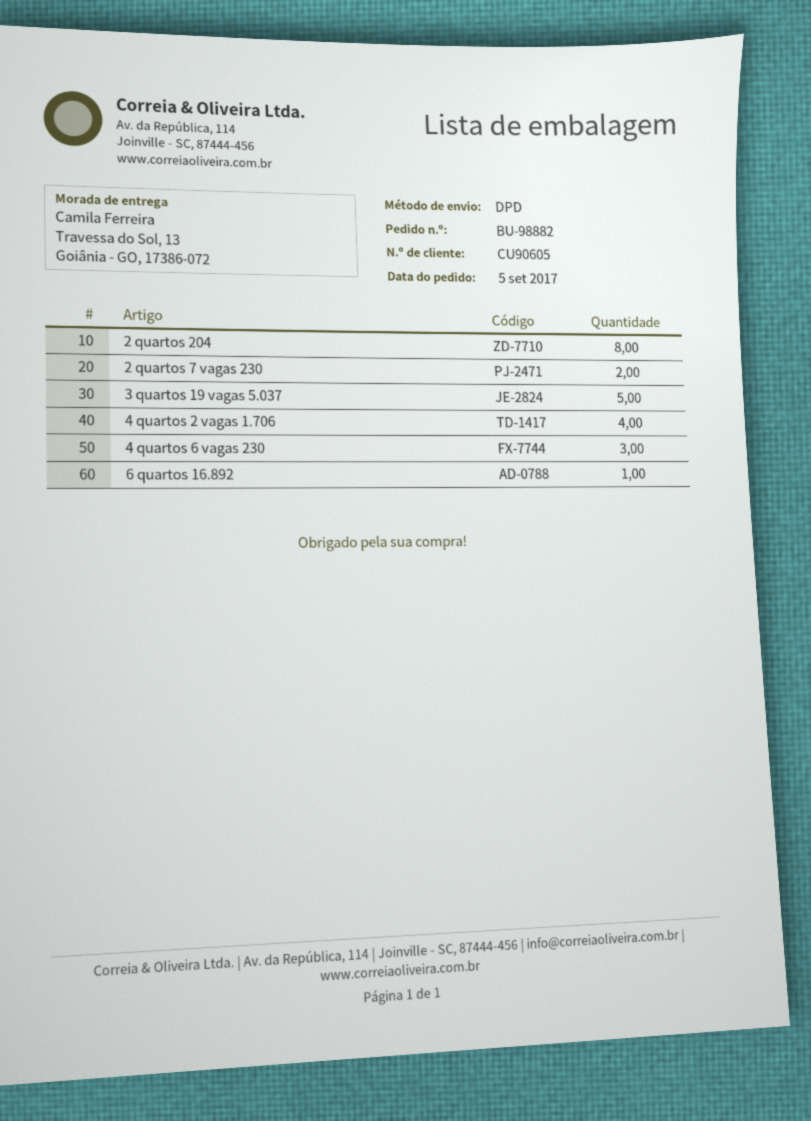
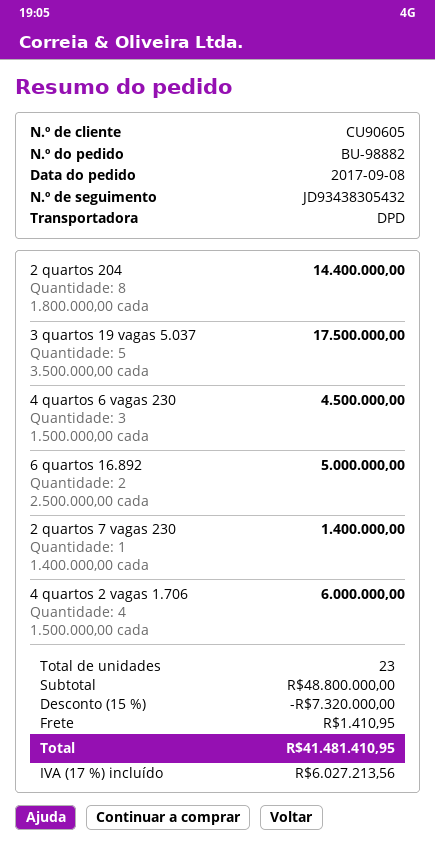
order date: 2017-09-05 -> 2017-09-08
2 quartos 7 vagas 230: 2 -> 1
6 quartos 16.892: 1 -> 2

